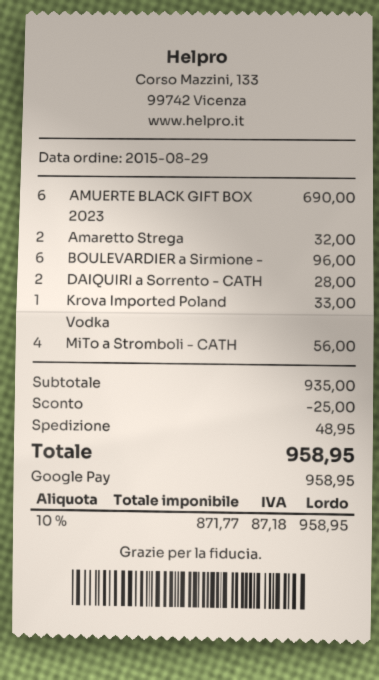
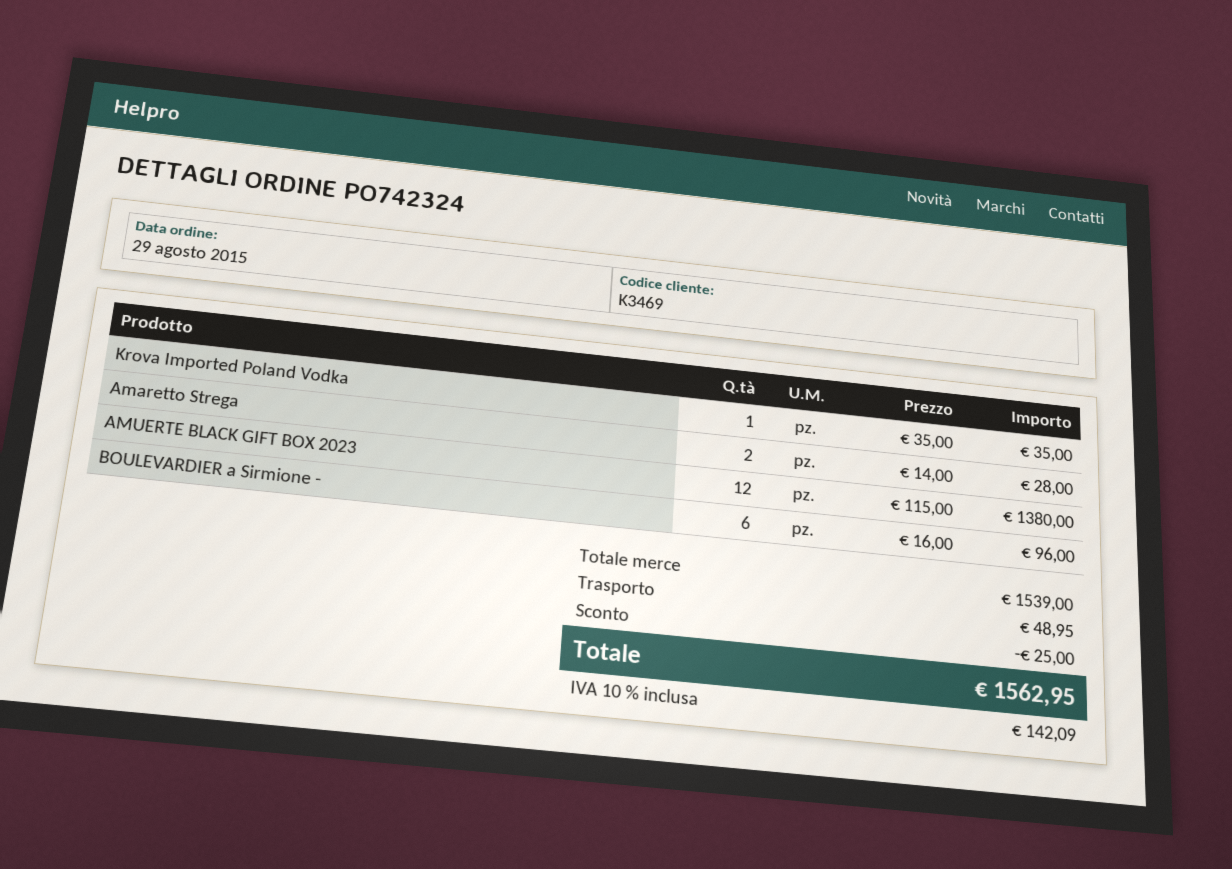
AMUERTE BLACK GIFT BOX 2023: 6 for 690.00 -> 12 for 1380.00
Amaretto Strega: 2 for 32.00 -> 2 for 28.00
DAIQUIRI a Sorrento - CATH: 2 for 28.00 -> none
Krova Imported Poland Vodka: 1 for 33.00 -> 1 for 35.00
MiTo a Stromboli - CATH: 4 for 56.00 -> none
subtotal: 935.00 -> 1539.00
tax: 10% = 87.18 -> 10% = 142.09
total: 958.95 -> 1562.95

